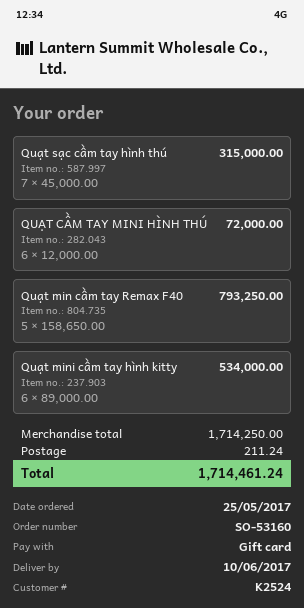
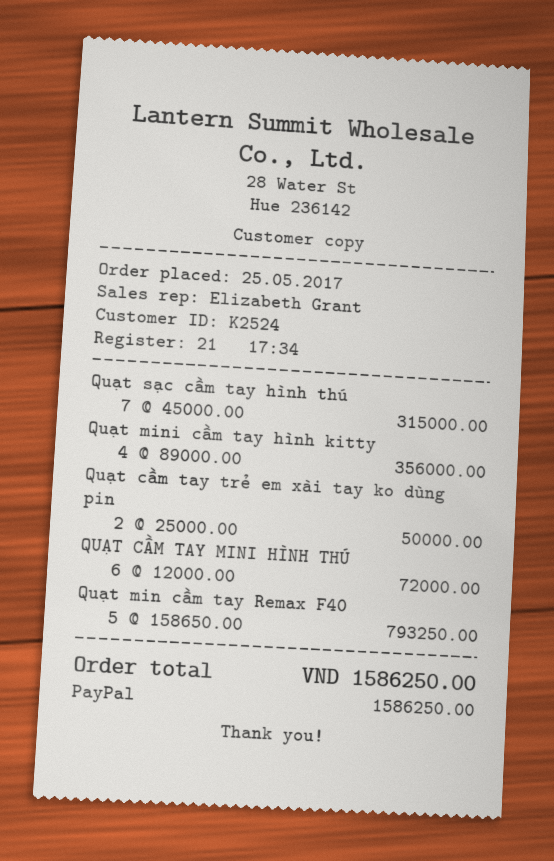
payment method: gift card -> PayPal
Quạt mini cầm tay hình kitty: 6 x 89000.00 = 534000.00 -> 4 x 89000.00 = 356000.00
Quạt cầm tay trẻ em xài tay ko dùng pin: none -> 2 x 25000.00 = 50000.00
shipping: 211.24 -> none
total: 1714461.24 -> 1586250.00

